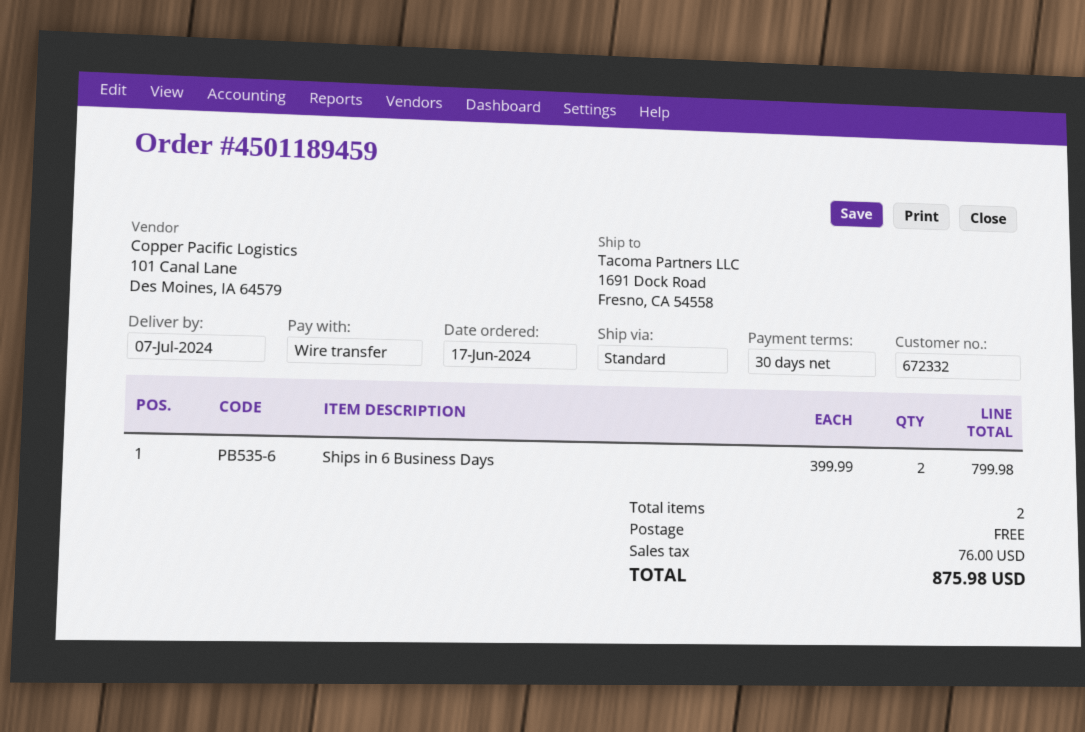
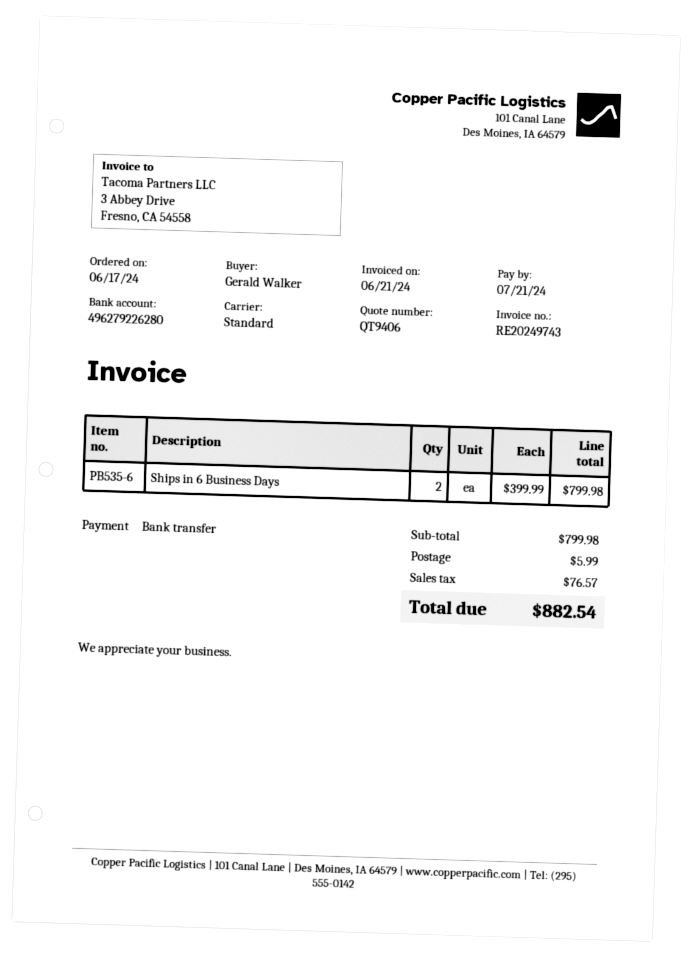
shipping: 0.00 -> 5.99
tax: 76.00 -> 76.57
total: 875.98 -> 882.54

